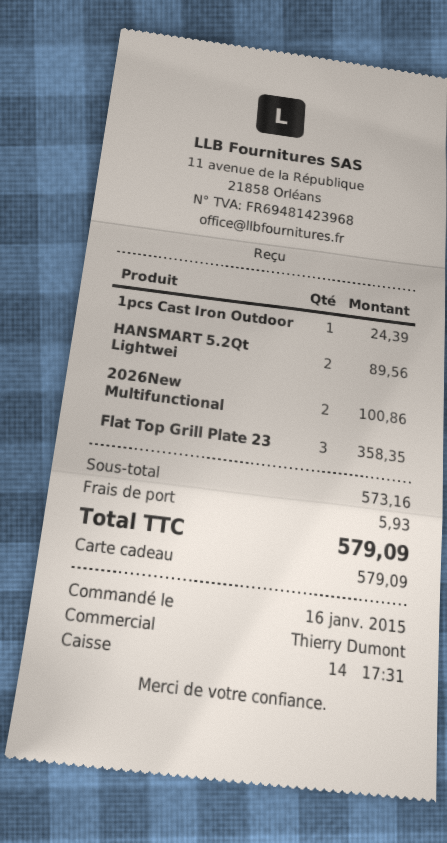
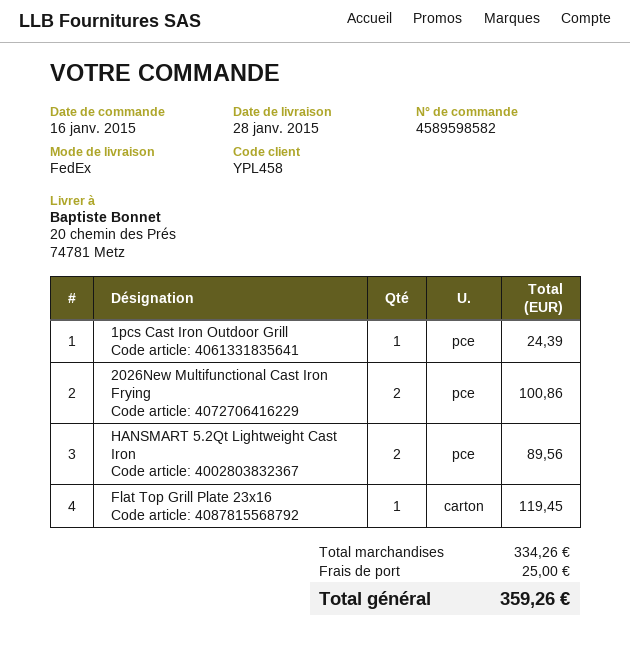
Flat Top Grill Plate 23: 3 for 358.35 -> 1 for 119.45
subtotal: 573.16 -> 334.26
shipping: 5.93 -> 25.00
total: 579.09 -> 359.26

